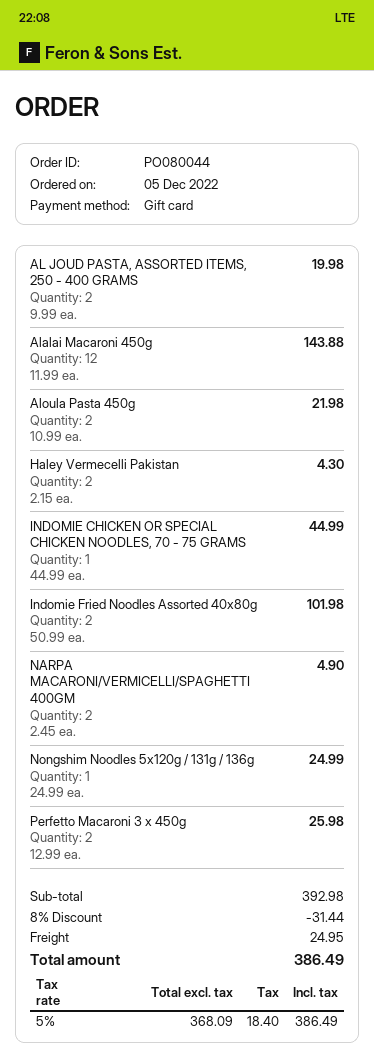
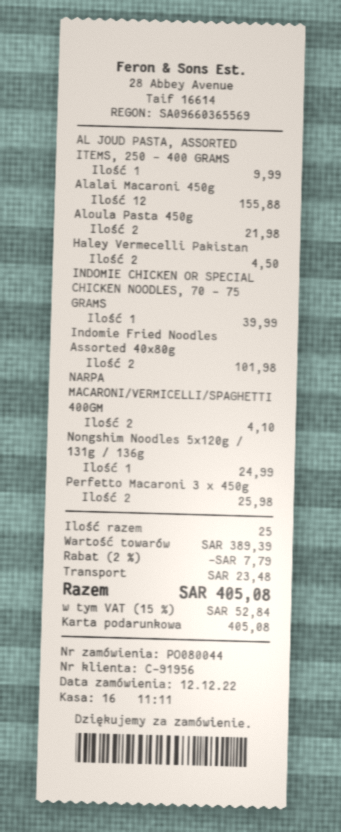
order date: 2022-12-05 -> 2022-12-12
AL JOUD PASTA, ASSORTED ITEMS, 250 - 400 GRAMS: 2 for 19.98 -> 1 for 9.99
Alalai Macaroni 450g: 12 for 143.88 -> 12 for 155.88
Haley Vermecelli Pakistan: 2 for 4.30 -> 2 for 4.50
INDOMIE CHICKEN OR SPECIAL CHICKEN NOODLES, 70 - 75 GRAMS: 1 for 44.99 -> 1 for 39.99
NARPA MACARONI/VERMICELLI/SPAGHETTI 400GM: 2 for 4.90 -> 2 for 4.10
subtotal: 392.98 -> 389.39
discount: 8% = 31.44 -> 2% = 7.79
shipping: 24.95 -> 23.48
tax: 5% = 18.40 -> 15% = 52.84
total: 386.49 -> 405.08

